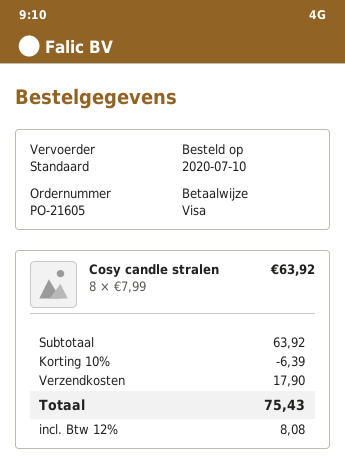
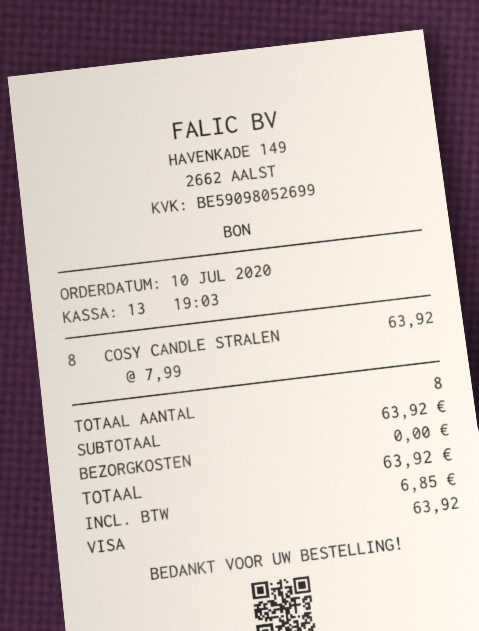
discount: 10% = 6.39 -> none
shipping: 17.90 -> 0.00
tax: 8.08 -> 6.85
total: 75.43 -> 63.92

